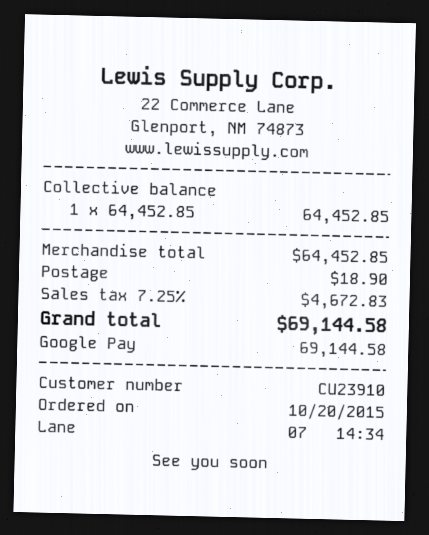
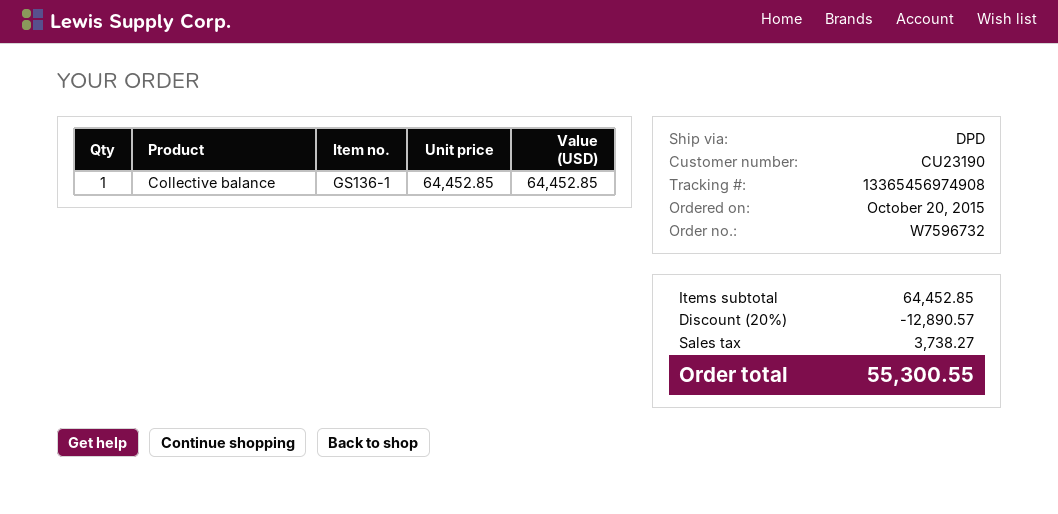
customer number: CU23910 -> CU23190
discount: none -> 20% = 12890.57
shipping: 18.90 -> none
tax: 4672.83 -> 3738.27
total: 69144.58 -> 55300.55

